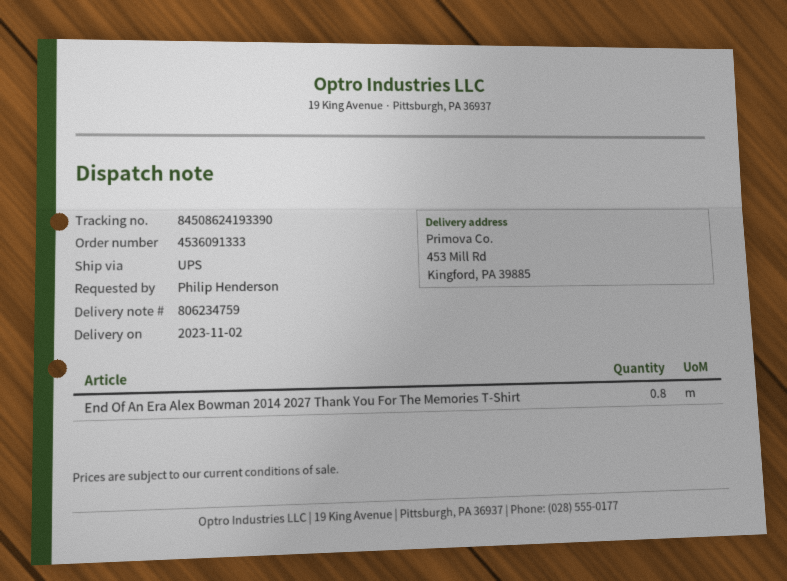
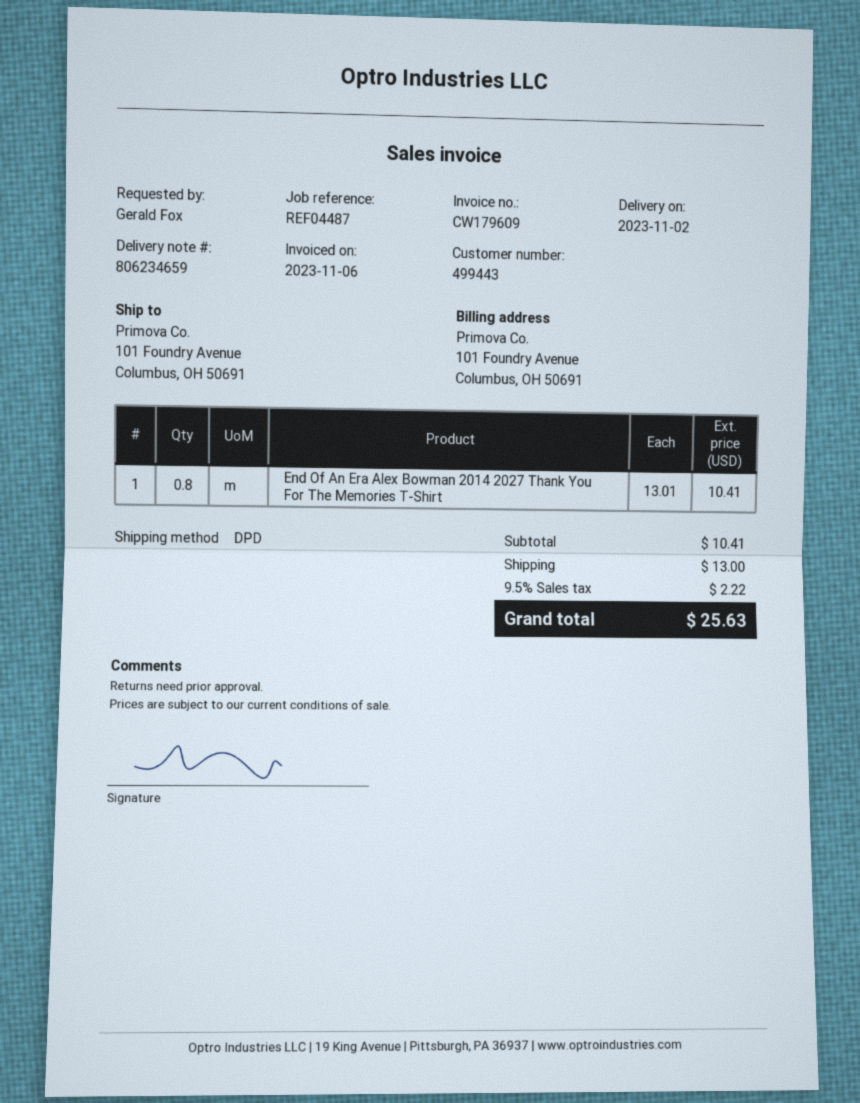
delivery note number: 806234759 -> 806234659
ordered by: Philip Henderson -> Gerald Fox
shipping method: UPS -> DPD
ship to: 453 Mill Rd, Kingford, PA 39885 -> 101 Foundry Avenue, Columbus, OH 50691

